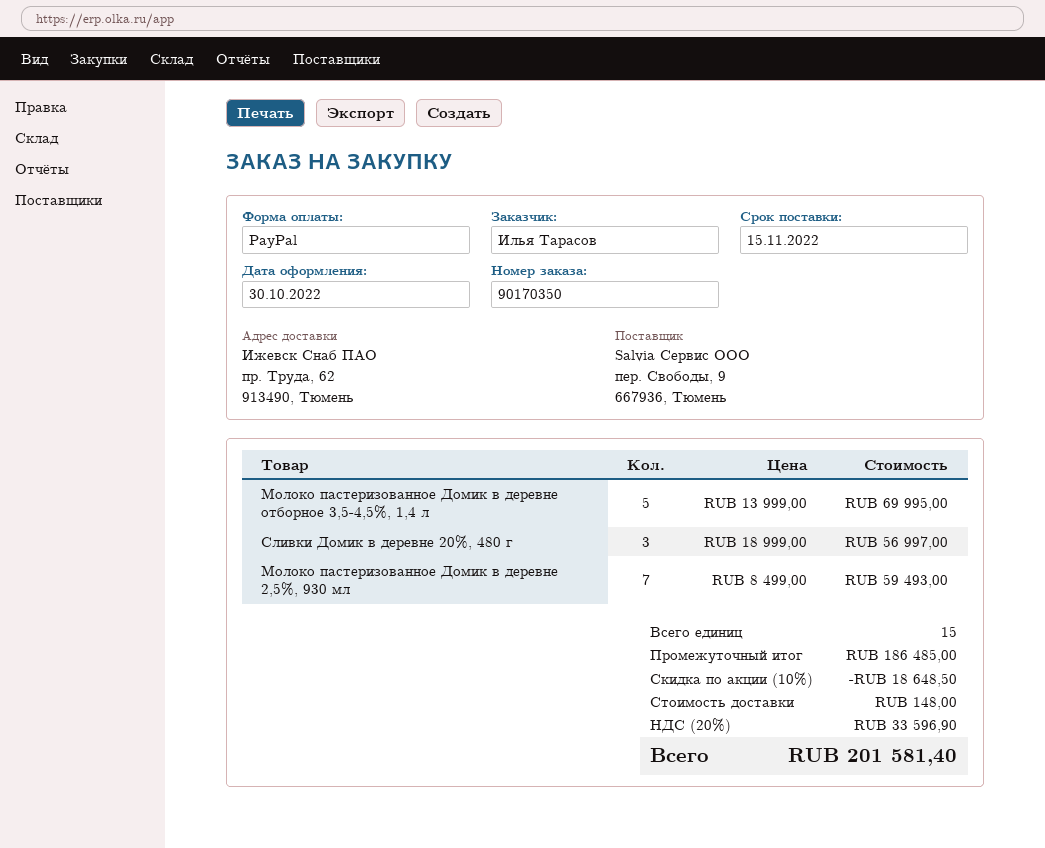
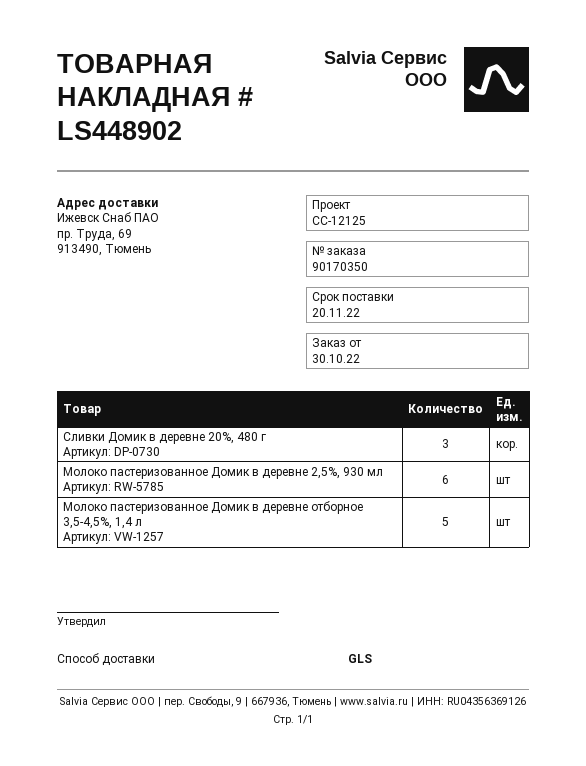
delivery date: 2022-11-15 -> 2022-11-20
ship to: пр. Труда, 62, 913490, Тюмень -> пр. Труда, 69, 913490, Тюмень
Молоко пастеризованное Домик в деревне 2,5%, 930 мл: 7 -> 6

